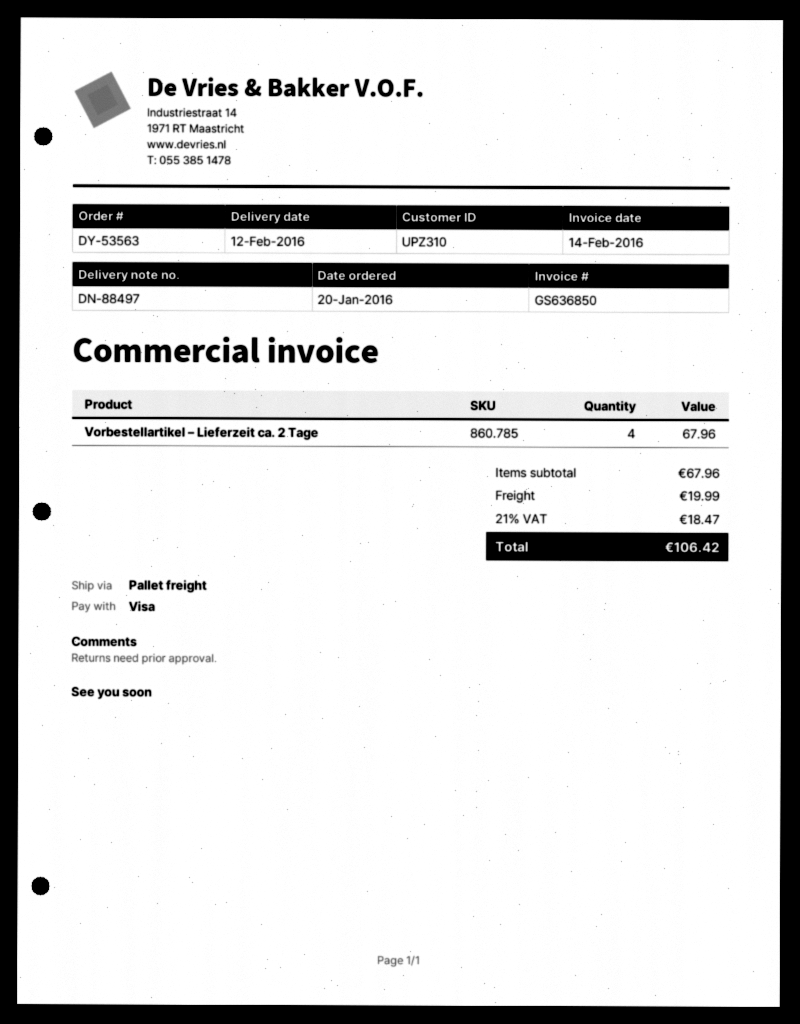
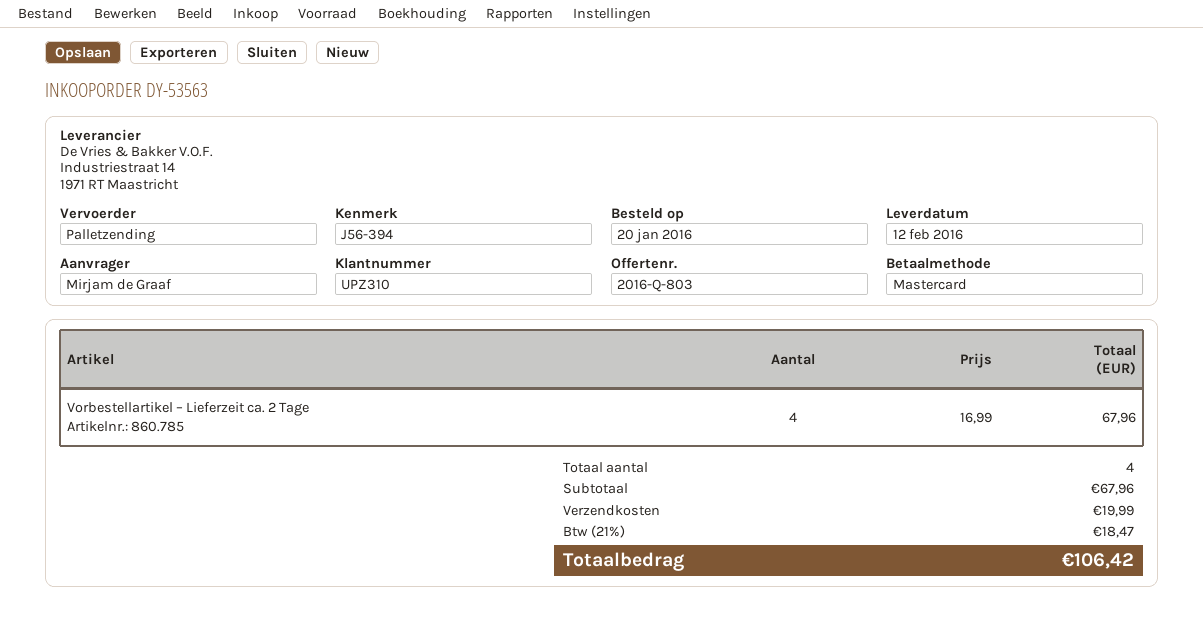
payment method: Visa -> Mastercard

